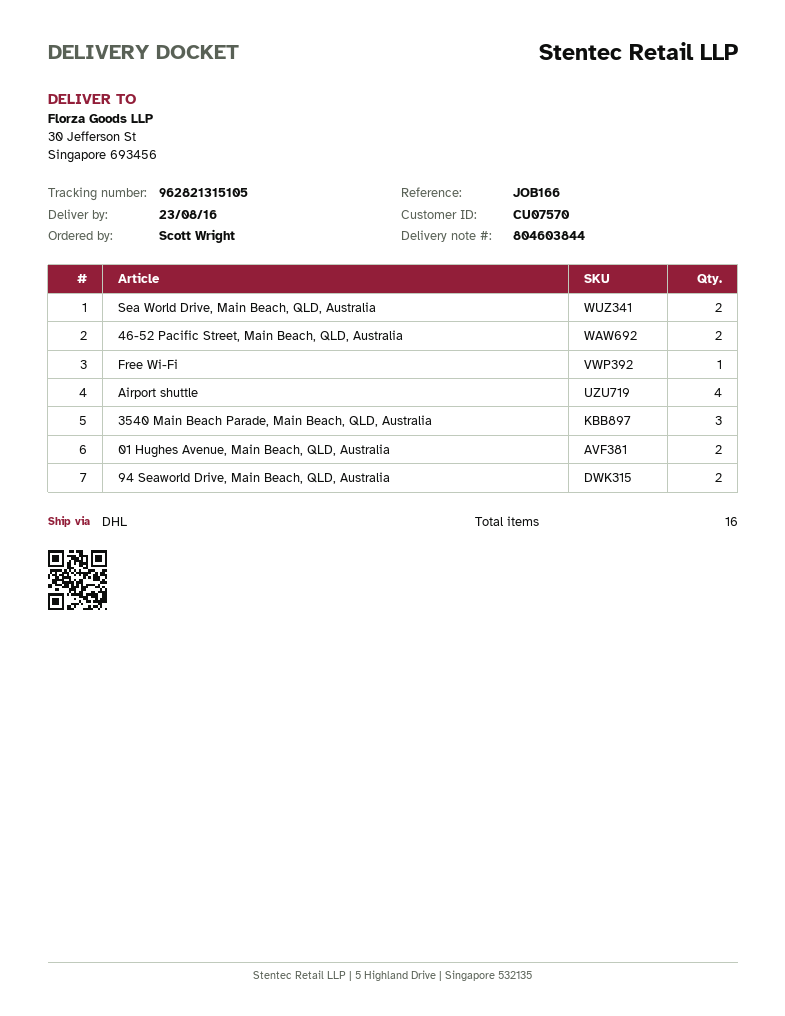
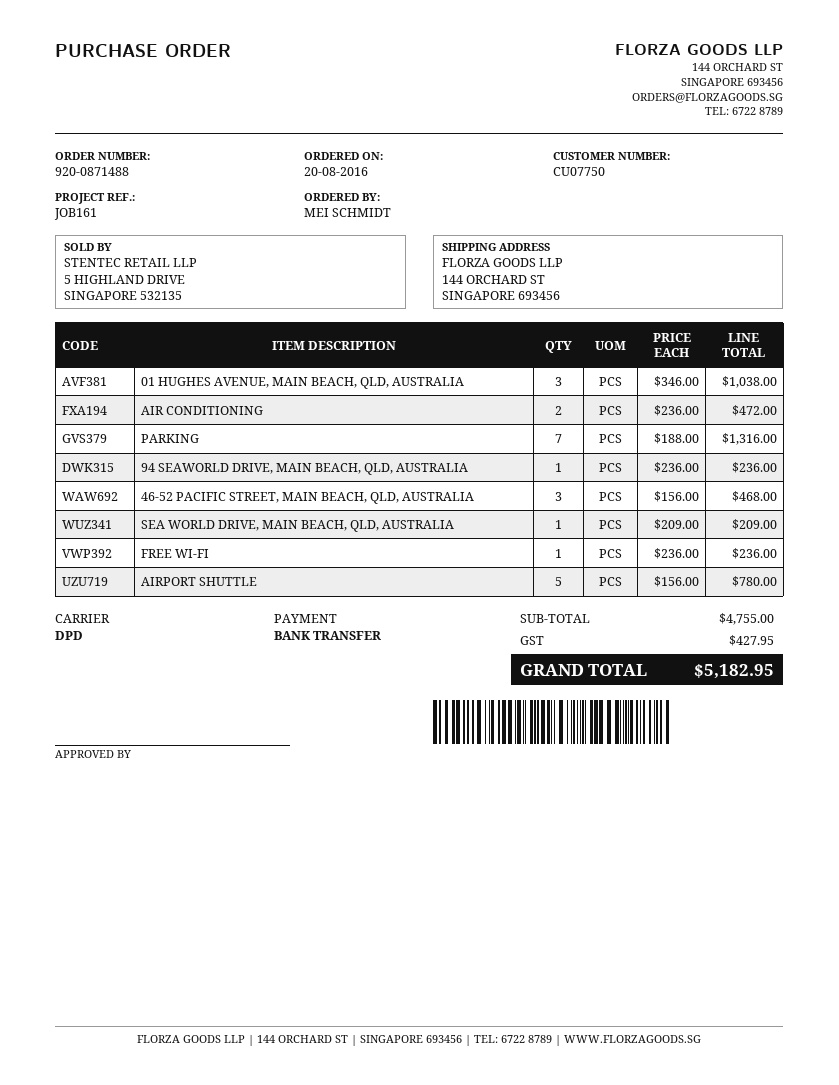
customer number: CU07570 -> CU07750
reference: JOB166 -> JOB161
ordered by: Scott Wright -> MEI SCHMIDT
shipping method: DHL -> DPD
ship to: 30 Jefferson St, Singapore 693456 -> 144 ORCHARD ST, SINGAPORE 693456
Sea World Drive, Main Beach, QLD, Australia: 2 -> 1
46-52 Pacific Street, Main Beach, QLD, Australia: 2 -> 3
Airport shuttle: 4 -> 5
3540 Main Beach Parade, Main Beach, QLD, Australia: 3 -> none
01 Hughes Avenue, Main Beach, QLD, Australia: 2 -> 3
94 Seaworld Drive, Main Beach, QLD, Australia: 2 -> 1
AIR CONDITIONING: none -> 2
PARKING: none -> 7

